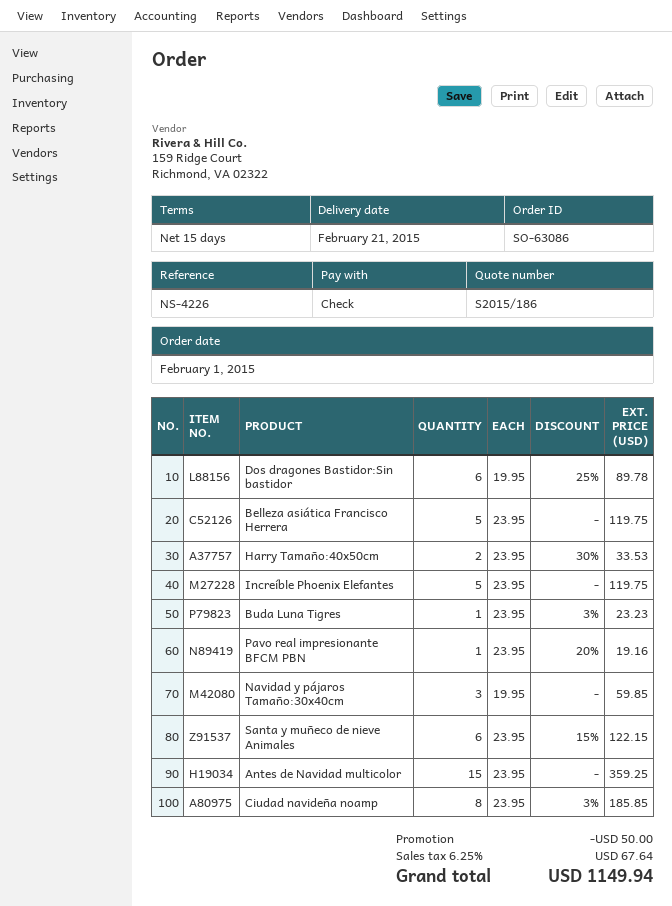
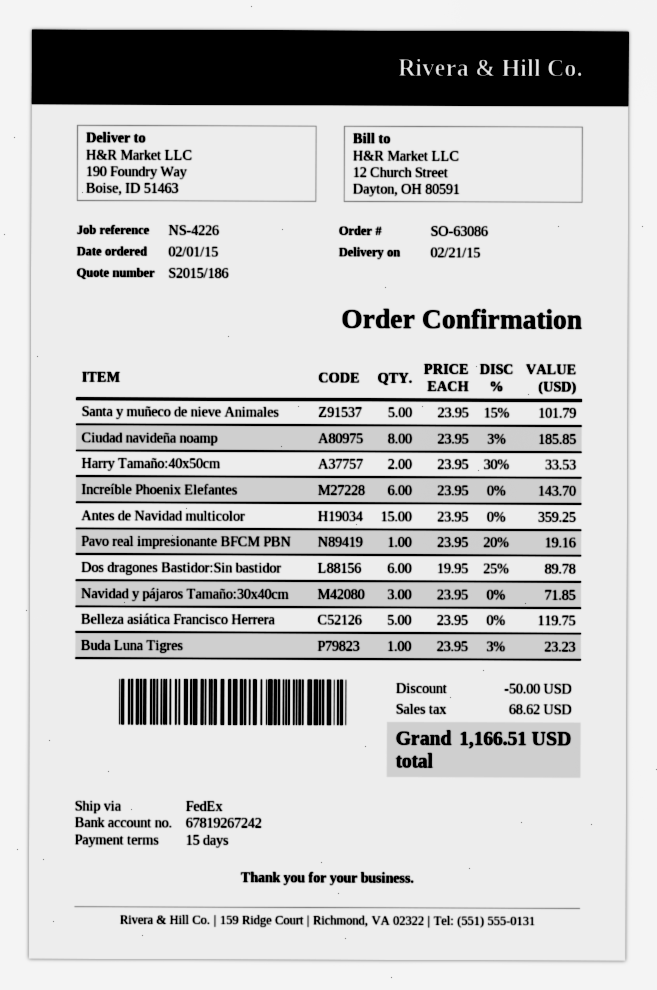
Increíble Phoenix Elefantes: 5 x 23.95 = 119.75 -> 6 x 23.95 = 143.70
Navidad y pájaros Tamaño:30x40cm: 3 x 19.95 = 59.85 -> 3 x 23.95 = 71.85
Santa y muñeco de nieve Animales: 6 x 23.95 - 15% = 122.15 -> 5 x 23.95 - 15% = 101.79
tax: 67.64 -> 68.62
total: 1149.94 -> 1166.51

